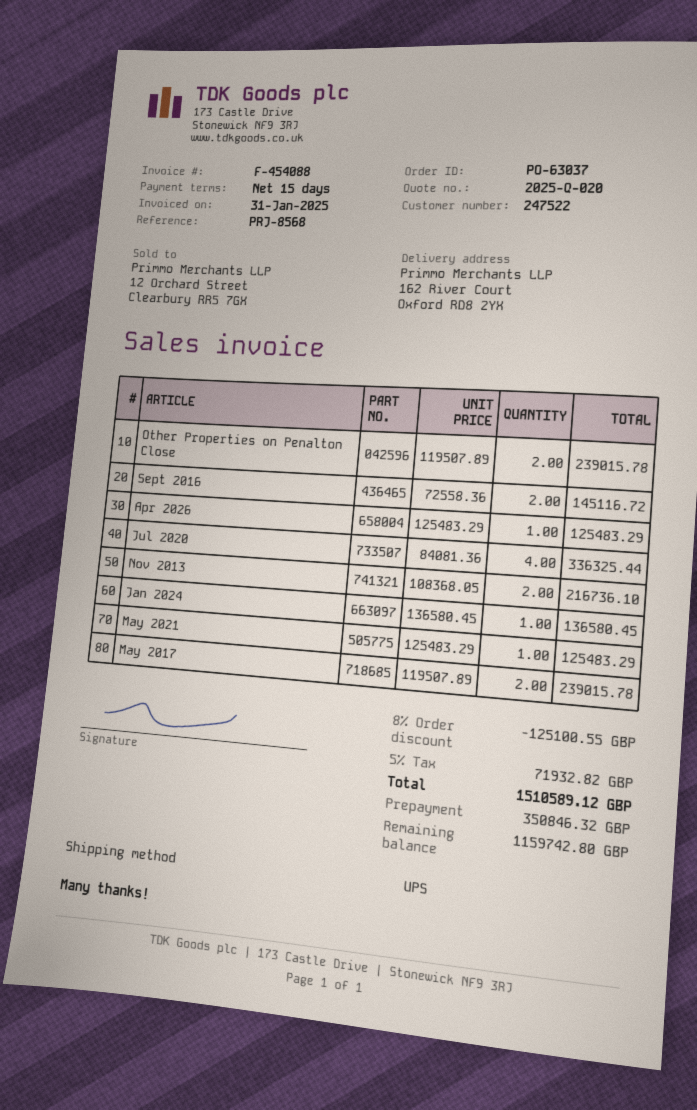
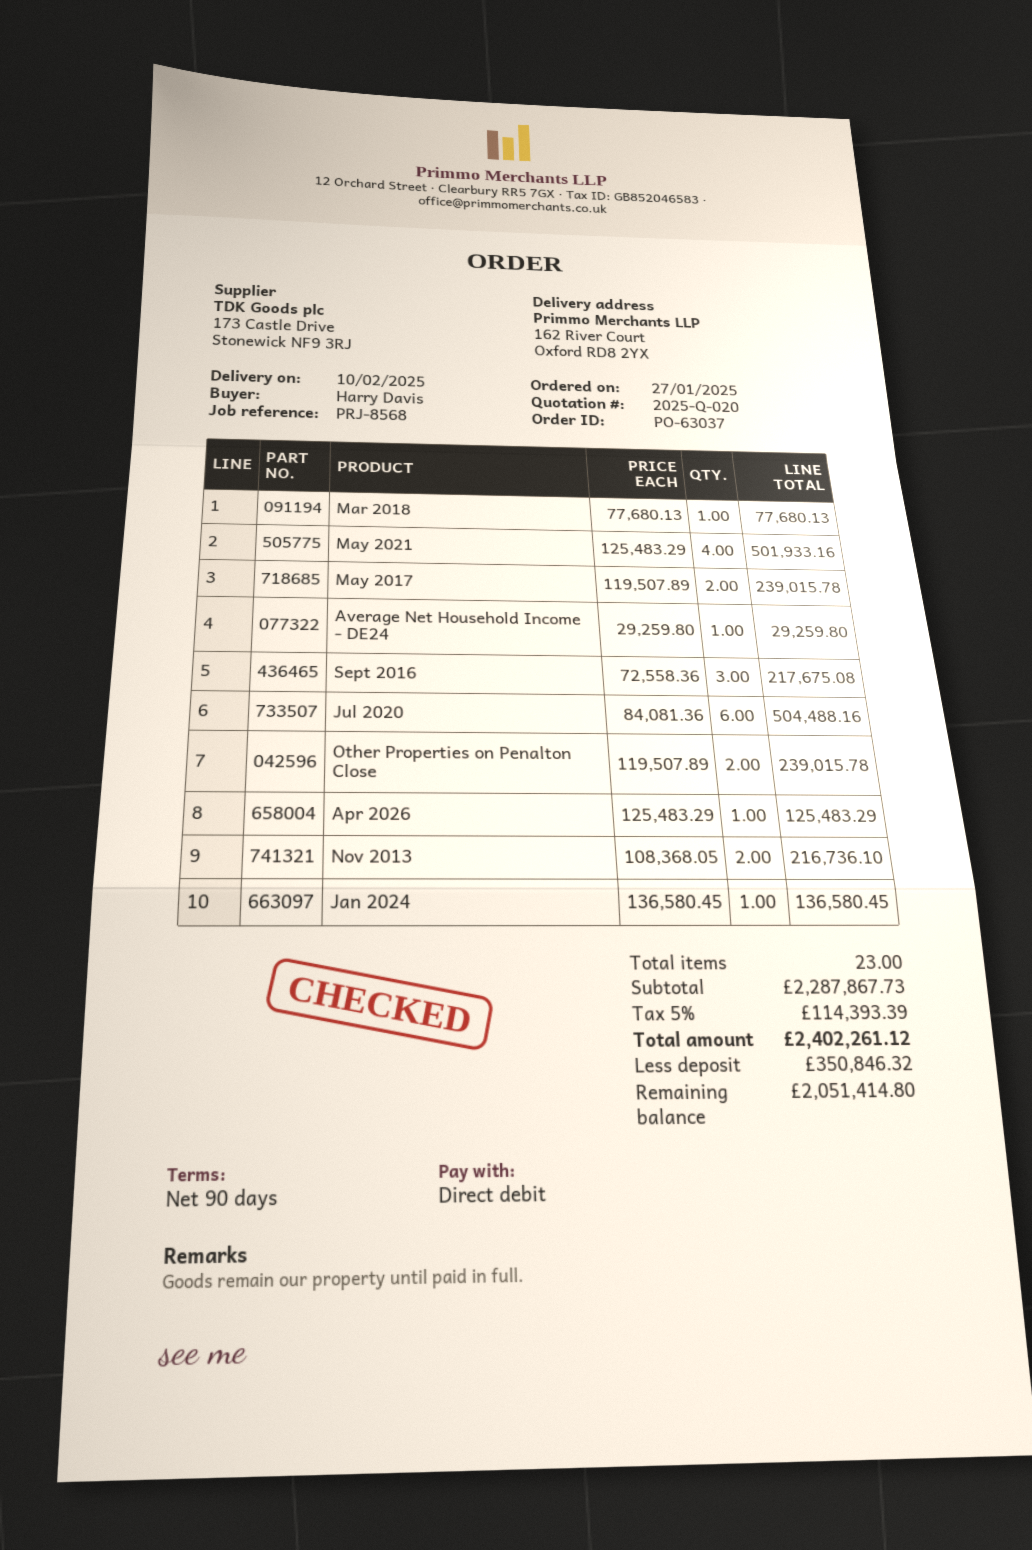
payment terms: 15 days -> 90 days
Sept 2016: 2 x 72558.36 = 145116.72 -> 3 x 72558.36 = 217675.08
Jul 2020: 4 x 84081.36 = 336325.44 -> 6 x 84081.36 = 504488.16
May 2021: 1 x 125483.29 = 125483.29 -> 4 x 125483.29 = 501933.16
Mar 2018: none -> 1 x 77680.13 = 77680.13
Average Net Household Income - DE24: none -> 1 x 29259.80 = 29259.80
discount: 8% = 125100.55 -> none
tax: 5% = 71932.82 -> 5% = 114393.39
total: 1510589.12 -> 2402261.12
balance: 1159742.80 -> 2051414.80

